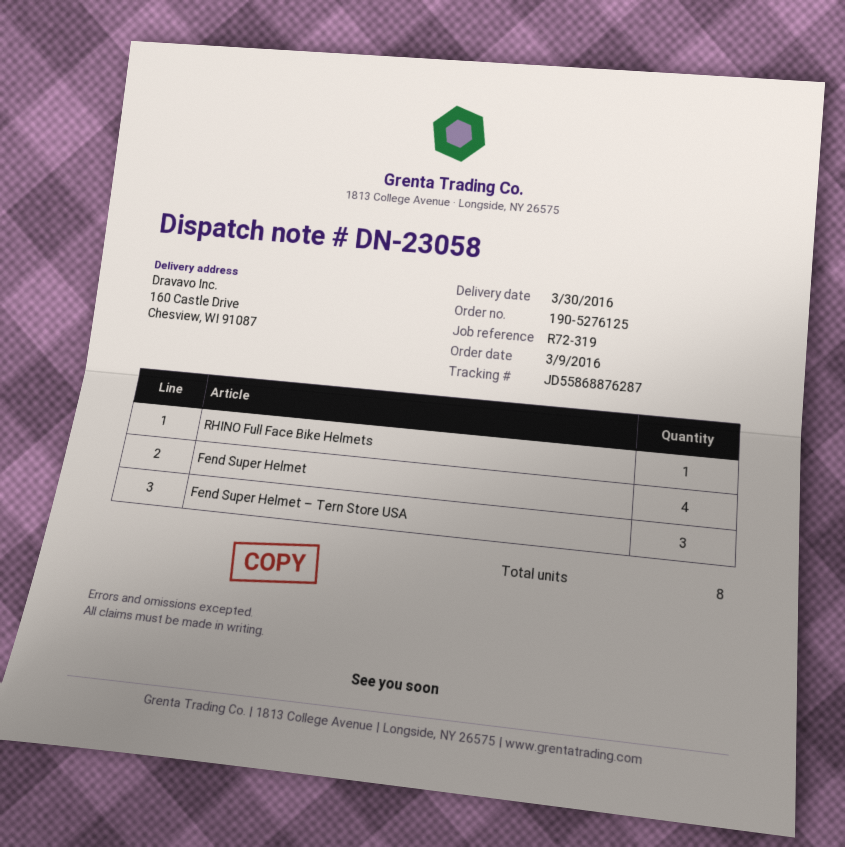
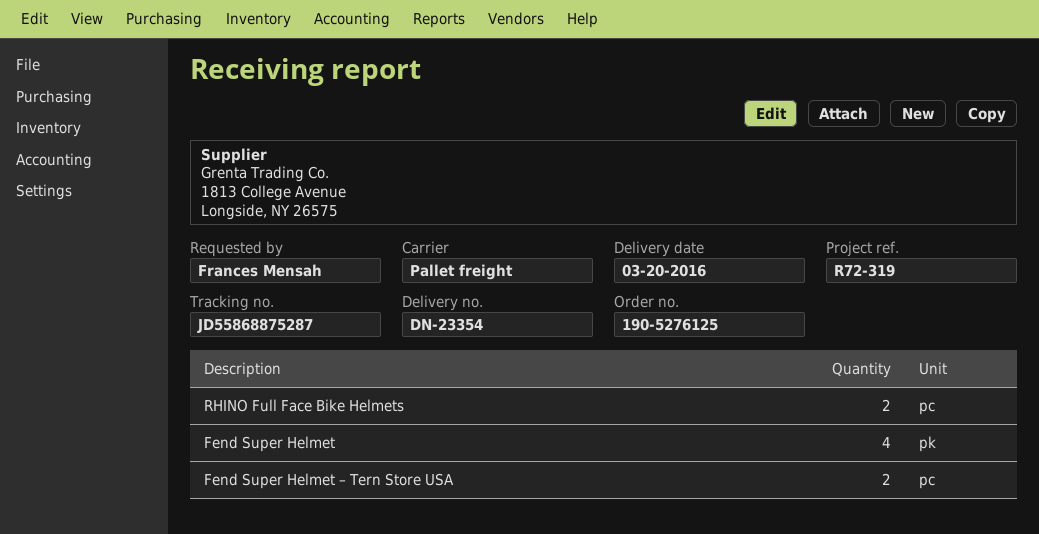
delivery note number: DN-23058 -> DN-23354
delivery date: 2016-03-30 -> 2016-03-20
tracking number: JD55868876287 -> JD55868875287
RHINO Full Face Bike Helmets: 1 -> 2
Fend Super Helmet – Tern Store USA: 3 -> 2

